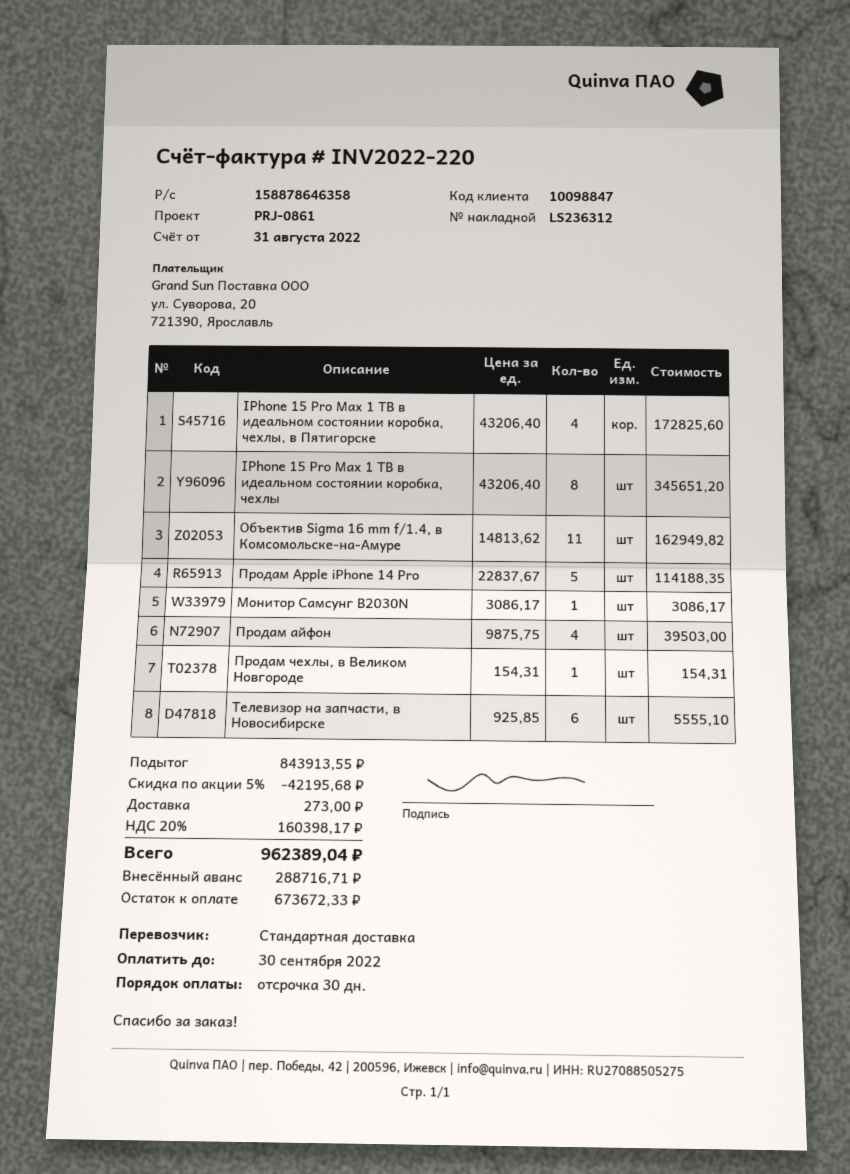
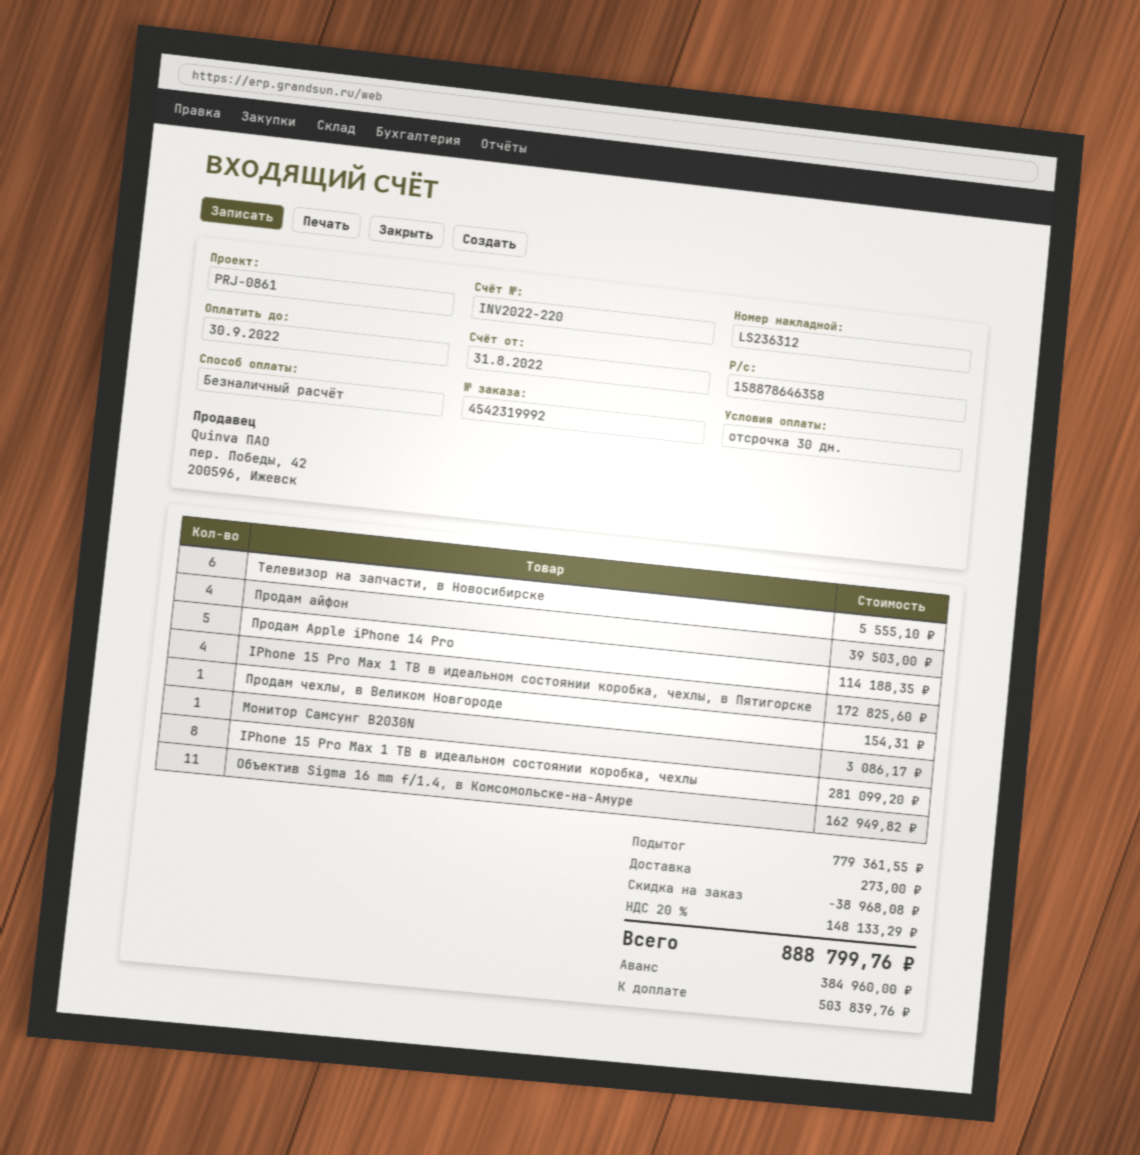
IPhone 15 Pro Max 1 TB в идеальном состоянии коробка, чехлы: 8 for 345651.20 -> 8 for 281099.20
subtotal: 843913.55 -> 779361.55
discount: 42195.68 -> 38968.08
tax: 20% = 160398.17 -> 20% = 148133.29
total: 962389.04 -> 888799.76
deposit: 288716.71 -> 384960.00
balance: 673672.33 -> 503839.76

